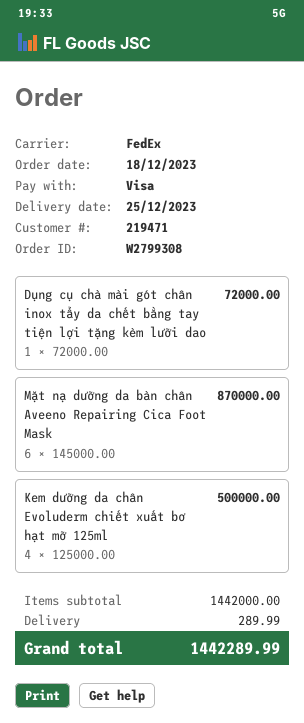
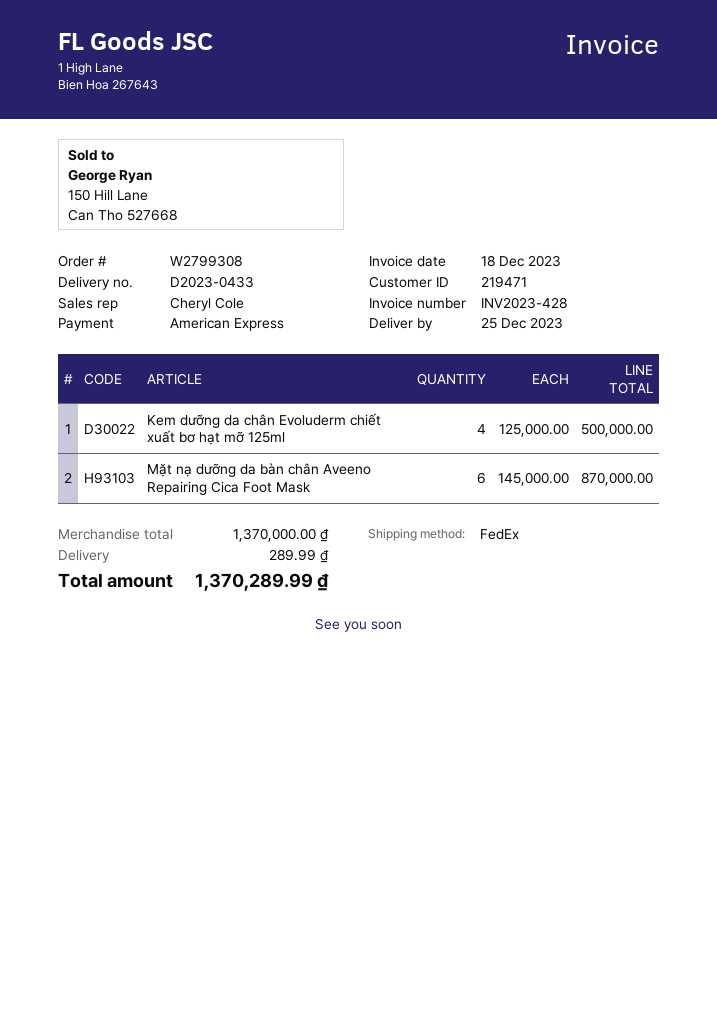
payment method: Visa -> American Express
Dụng cụ chà mài gót chân inox tẩy da chết bằng tay tiện lợi tặng kèm lưỡi dao: 1 x 72000.00 = 72000.00 -> none
subtotal: 1442000.00 -> 1370000.00
total: 1442289.99 -> 1370289.99

